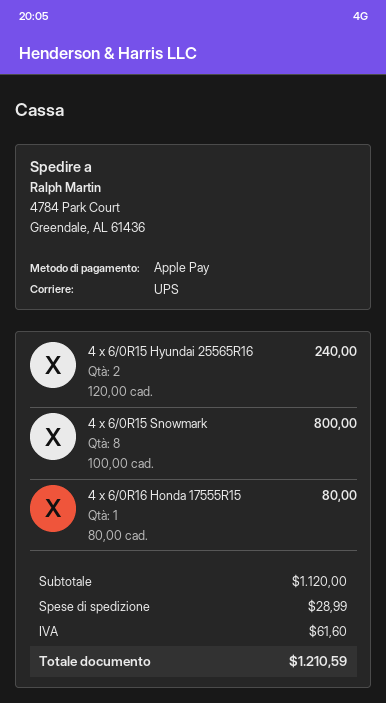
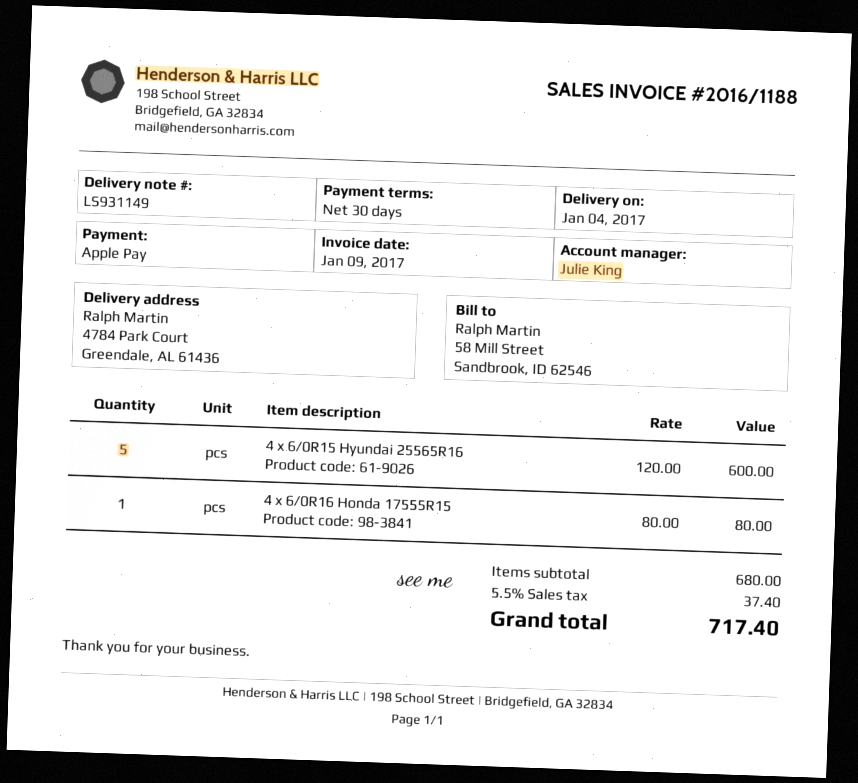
4 x 6/0R15 Hyundai 25565R16: 2 x 120.00 = 240.00 -> 5 x 120.00 = 600.00
4 x 6/0R15 Snowmark: 8 x 100.00 = 800.00 -> none
subtotal: 1120.00 -> 680.00
shipping: 28.99 -> none
tax: 61.60 -> 37.40
total: 1210.59 -> 717.40

